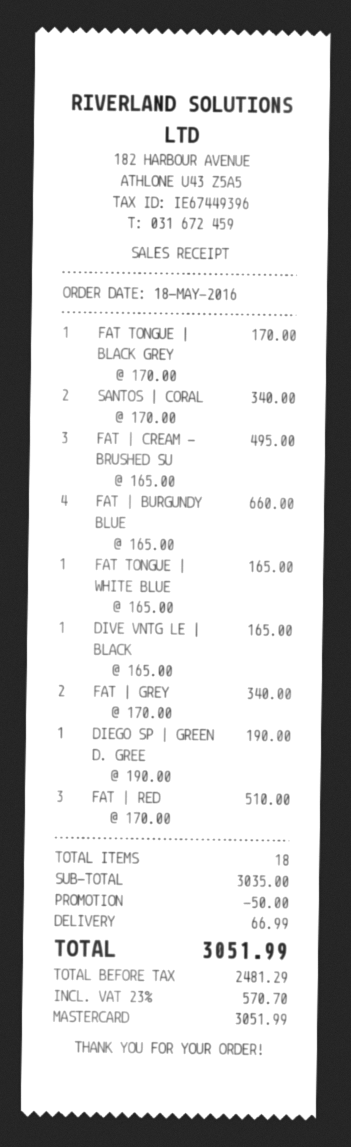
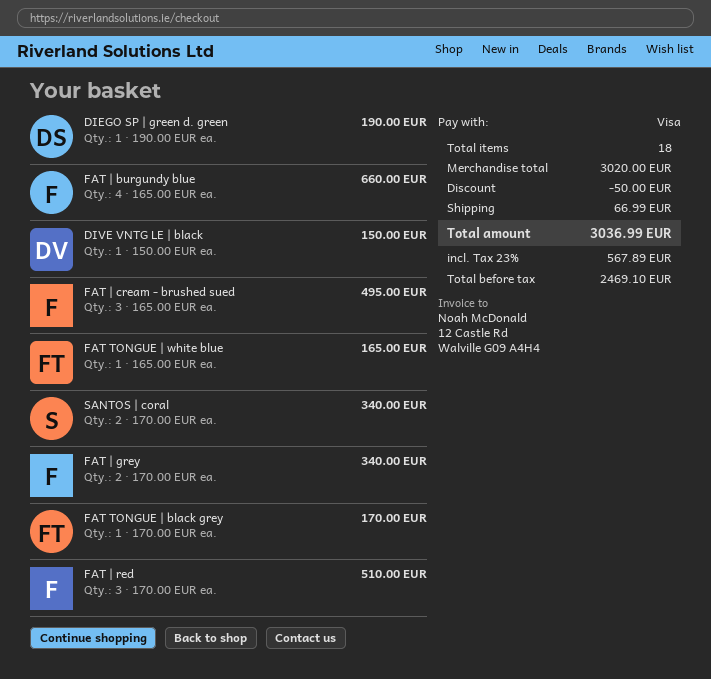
payment method: Mastercard -> Visa
DIVE VNTG LE | BLACK: 1 x 165.00 = 165.00 -> 1 x 150.00 = 150.00
subtotal: 3035.00 -> 3020.00
net: 2481.29 -> 2469.10
tax: 23% = 570.70 -> 23% = 567.89
total: 3051.99 -> 3036.99

